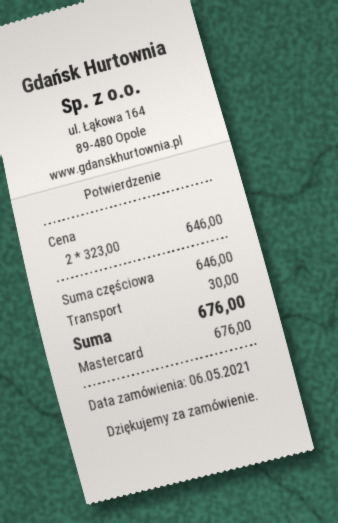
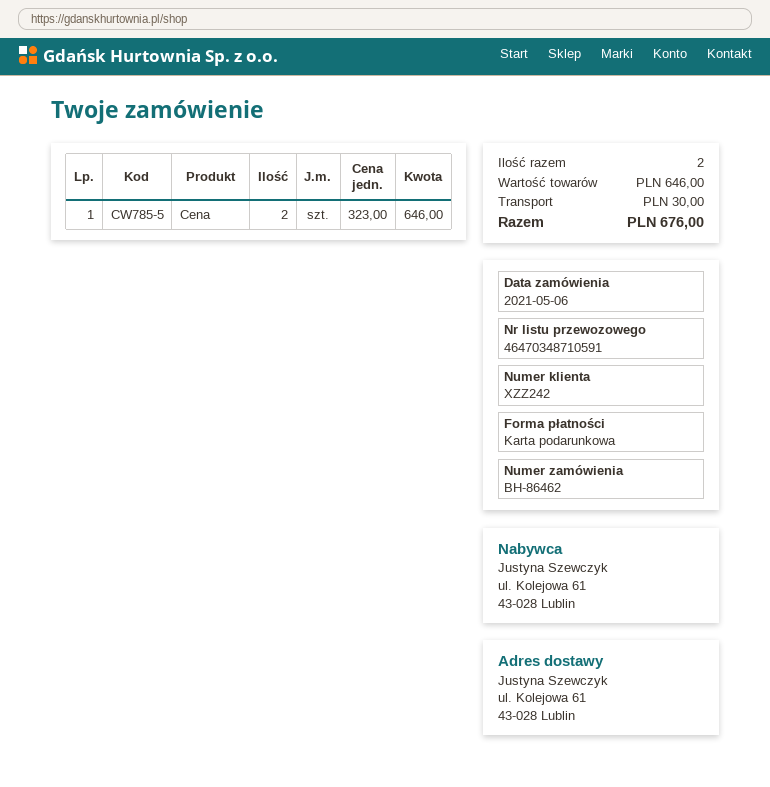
payment method: Mastercard -> gift card

